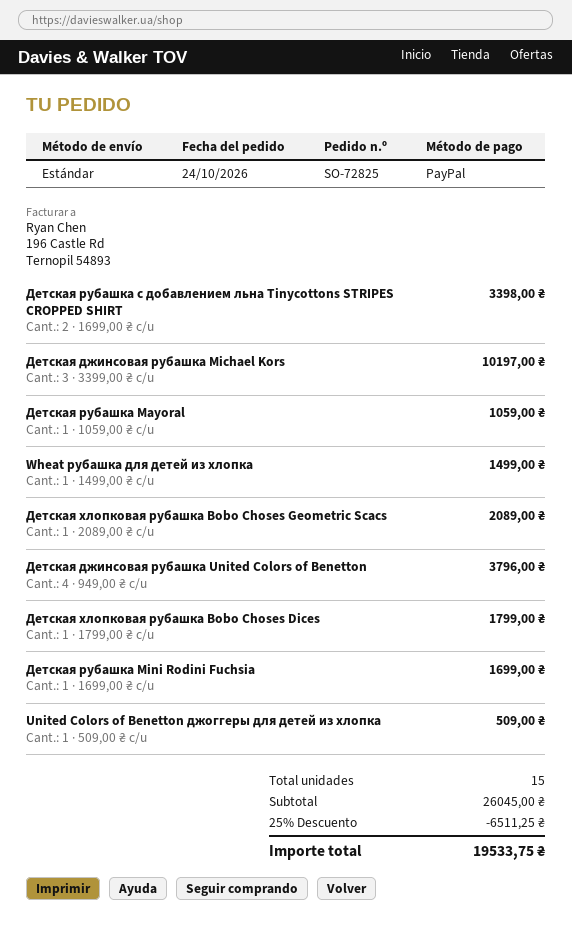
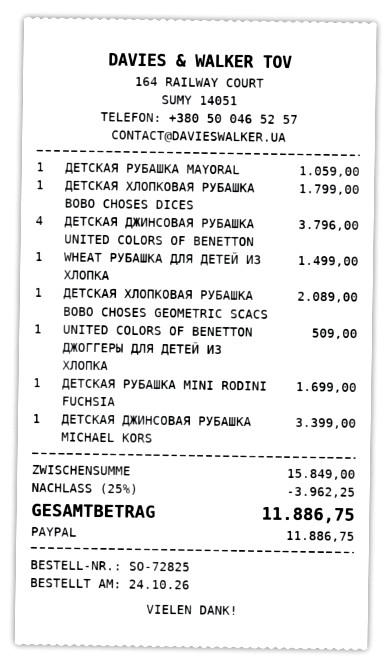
Детская рубашка с добавлением льна Tinycottons STRIPES CROPPED SHIRT: 2 for 3398.00 -> none
Детская джинсовая рубашка Michael Kors: 3 for 10197.00 -> 1 for 3399.00
subtotal: 26045.00 -> 15849.00
discount: 25% = 6511.25 -> 25% = 3962.25
total: 19533.75 -> 11886.75

